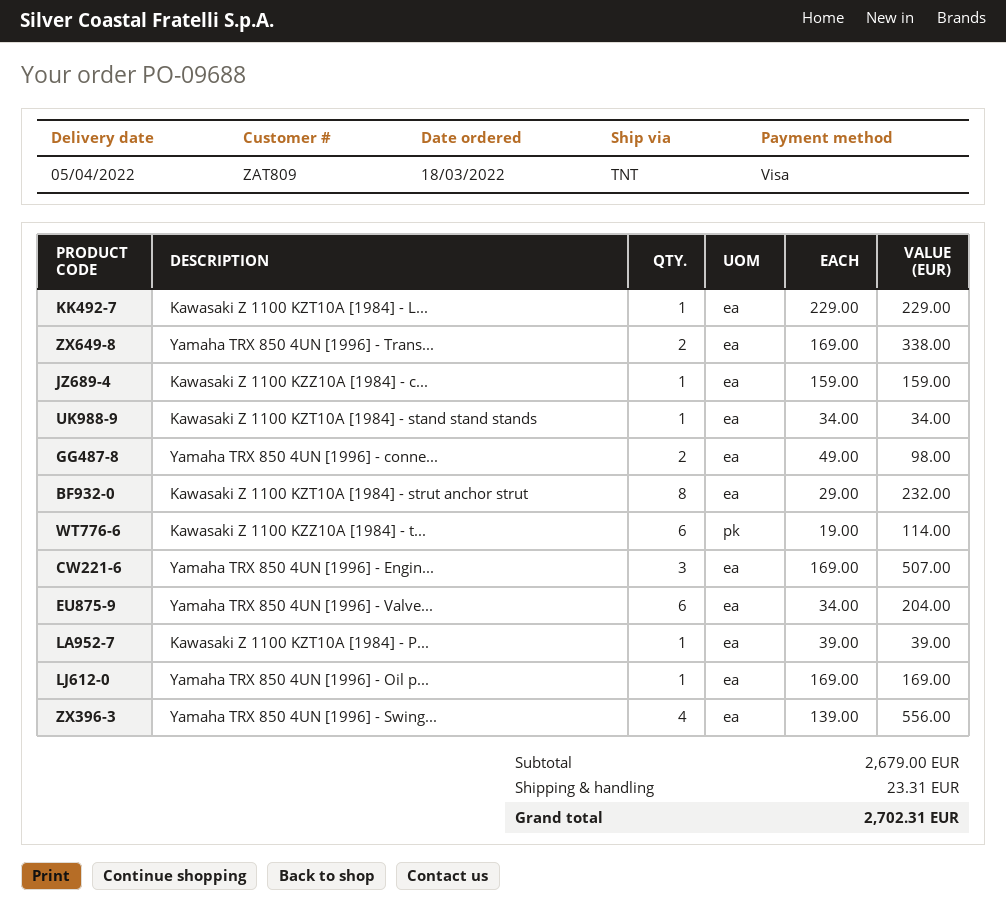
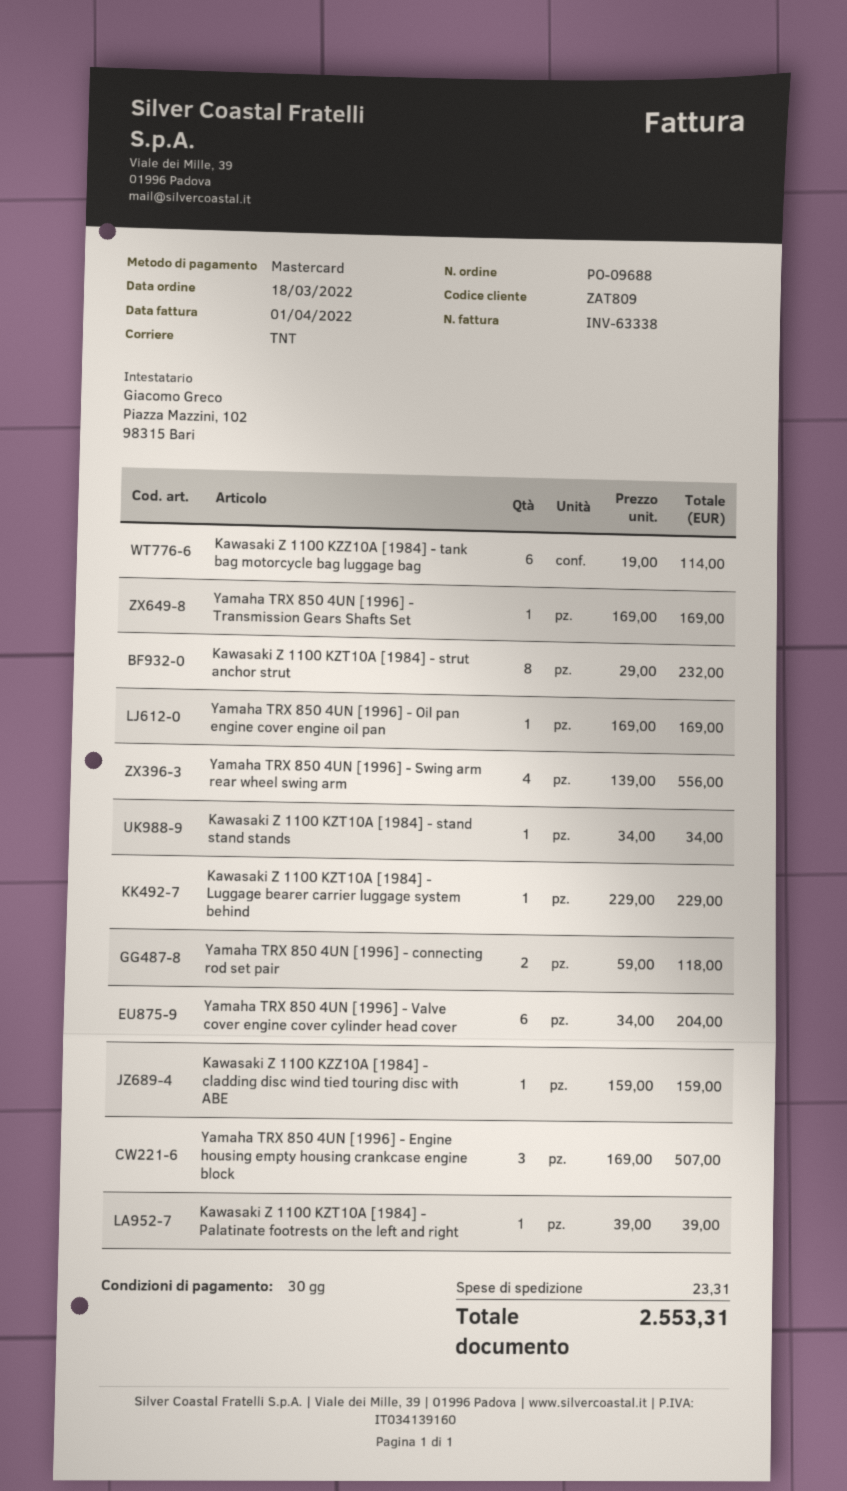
payment method: Visa -> Mastercard
Yamaha TRX 850 4UN [1996] - Trans...: 2 x 169.00 = 338.00 -> 1 x 169.00 = 169.00
Yamaha TRX 850 4UN [1996] - conne...: 2 x 49.00 = 98.00 -> 2 x 59.00 = 118.00
total: 2702.31 -> 2553.31

